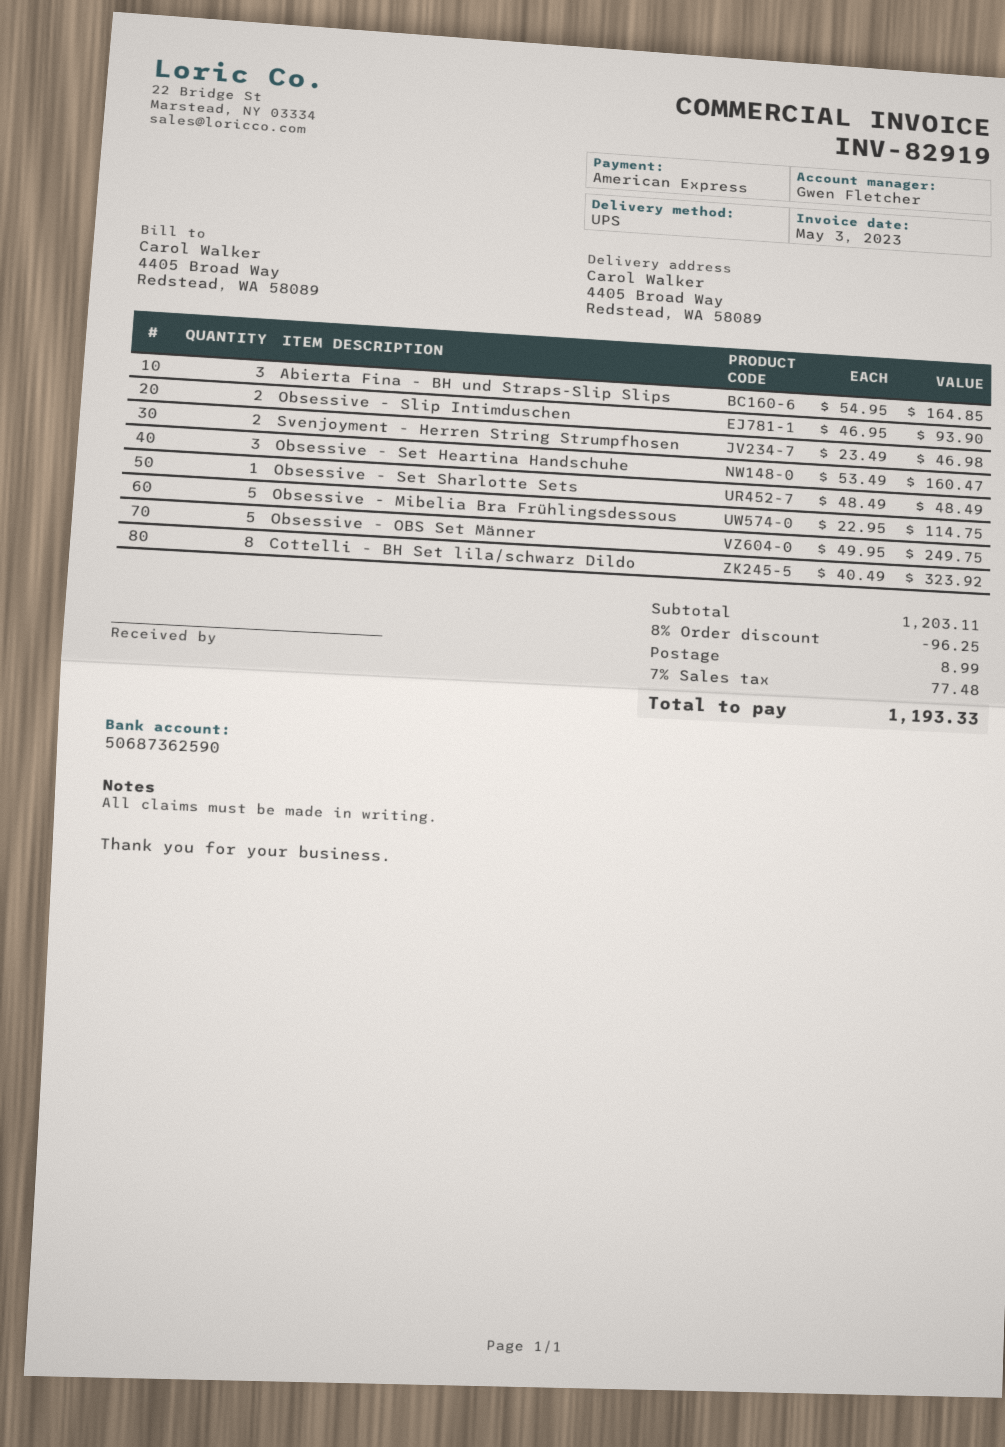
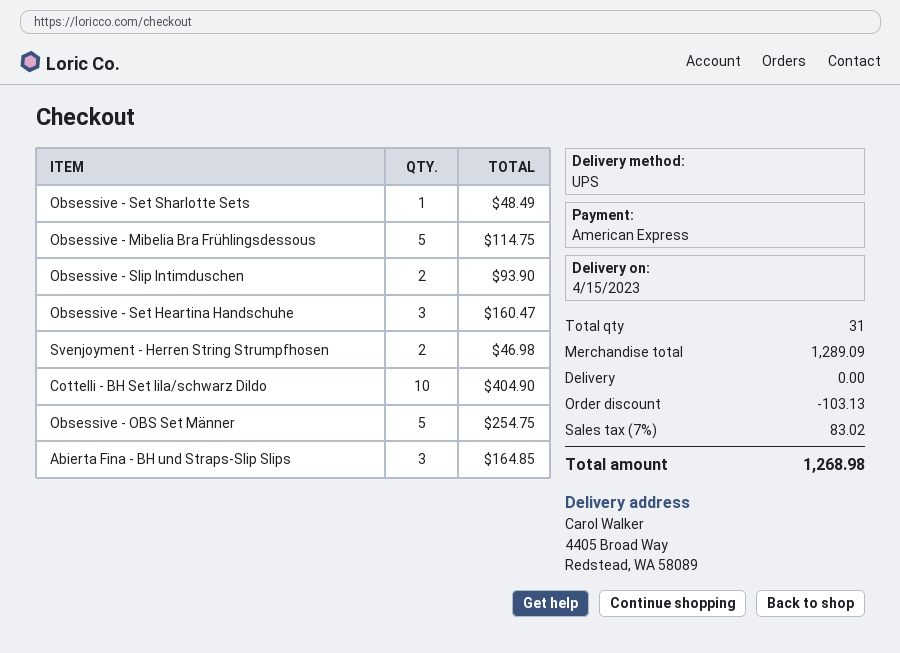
Obsessive - OBS Set Männer: 5 for 249.75 -> 5 for 254.75
Cottelli - BH Set lila/schwarz Dildo: 8 for 323.92 -> 10 for 404.90
subtotal: 1203.11 -> 1289.09
discount: 96.25 -> 103.13
shipping: 8.99 -> 0.00
tax: 7% = 77.48 -> 7% = 83.02
total: 1193.33 -> 1268.98

